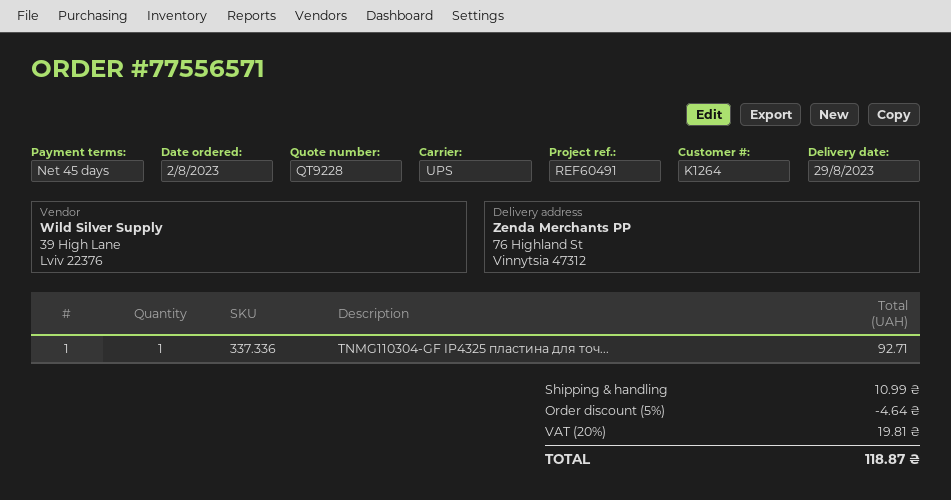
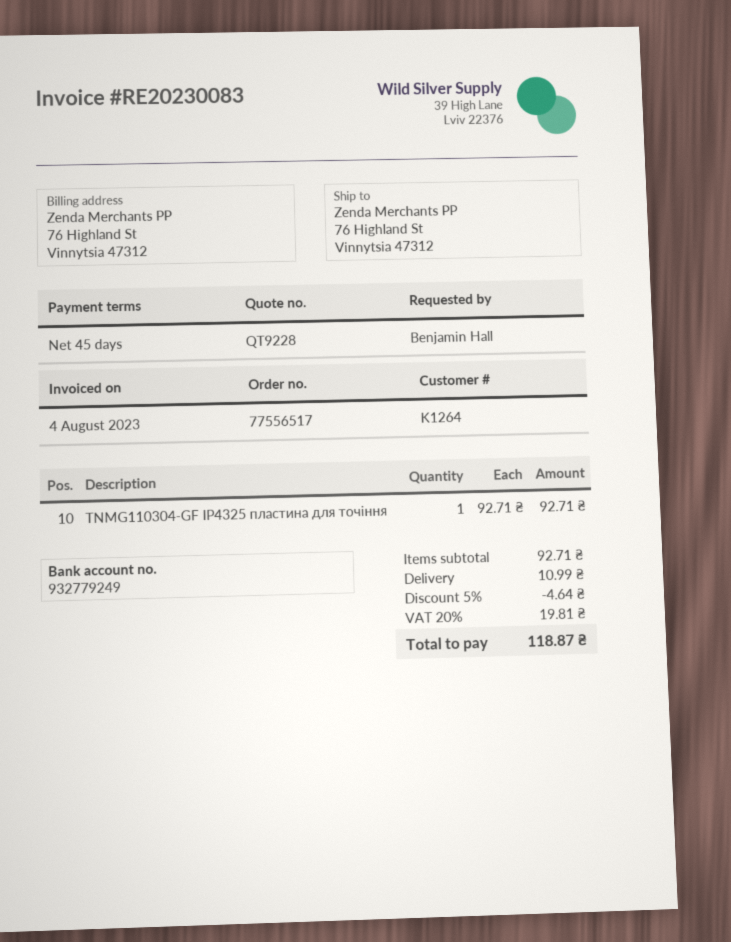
order number: 77556571 -> 77556517

